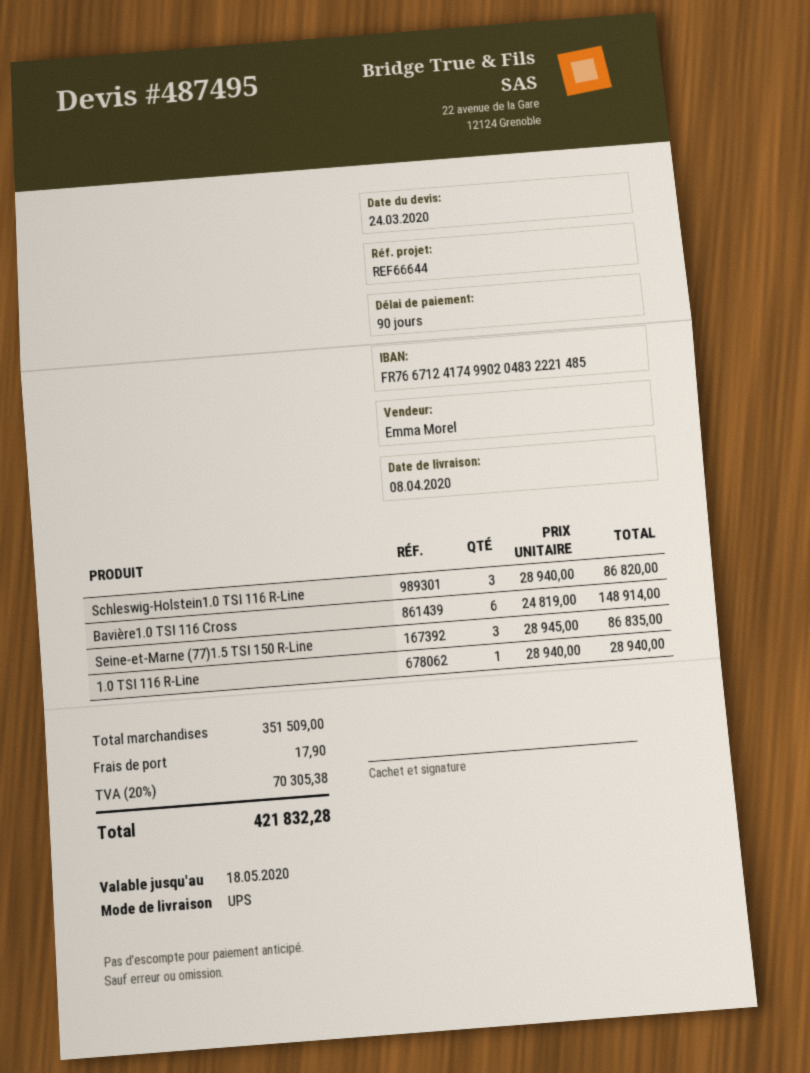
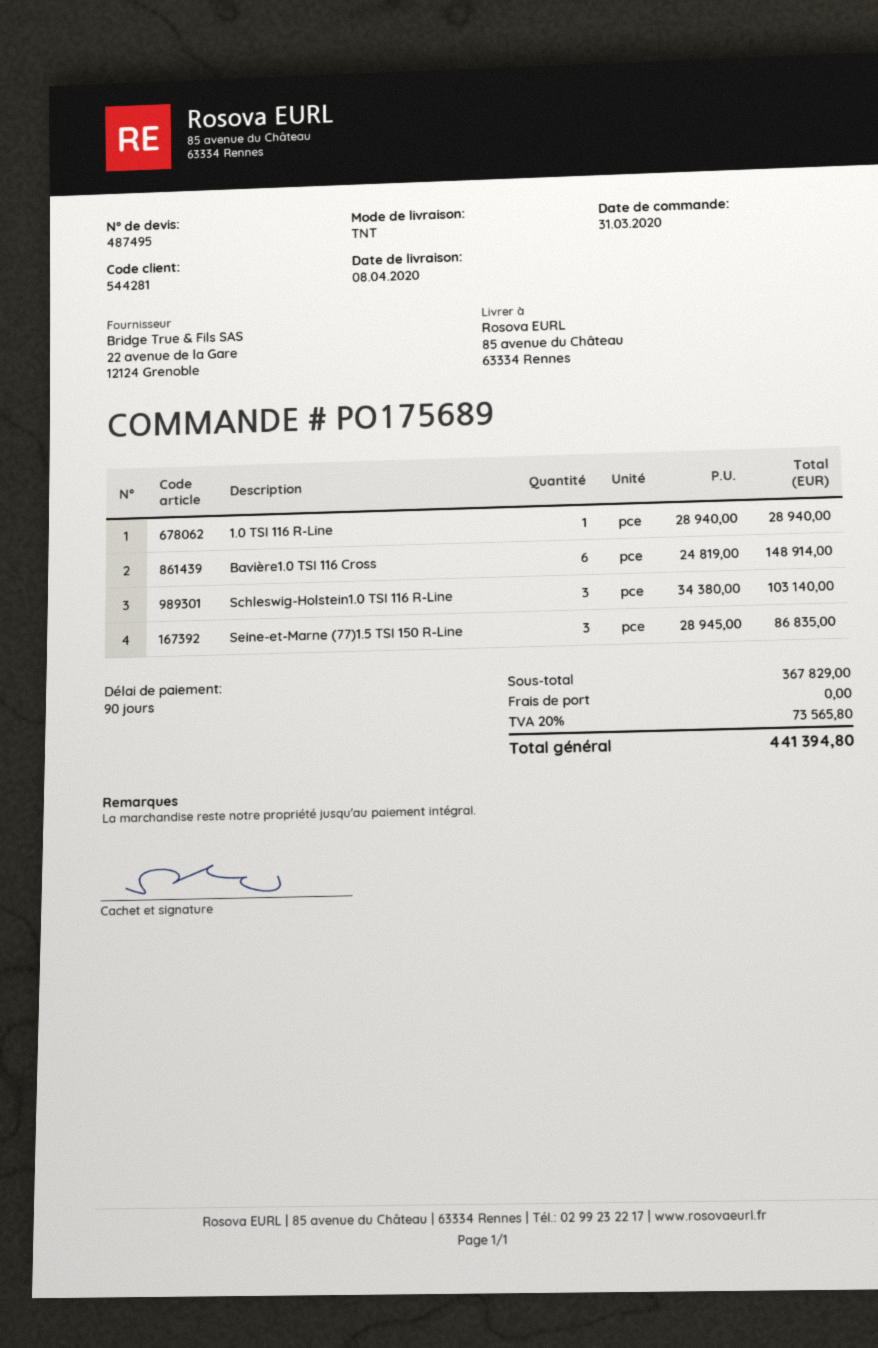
shipping method: UPS -> TNT
Schleswig-Holstein1.0 TSI 116 R-Line: 3 x 28940.00 = 86820.00 -> 3 x 34380.00 = 103140.00
subtotal: 351509.00 -> 367829.00
shipping: 17.90 -> 0.00
tax: 20% = 70305.38 -> 20% = 73565.80
total: 421832.28 -> 441394.80

